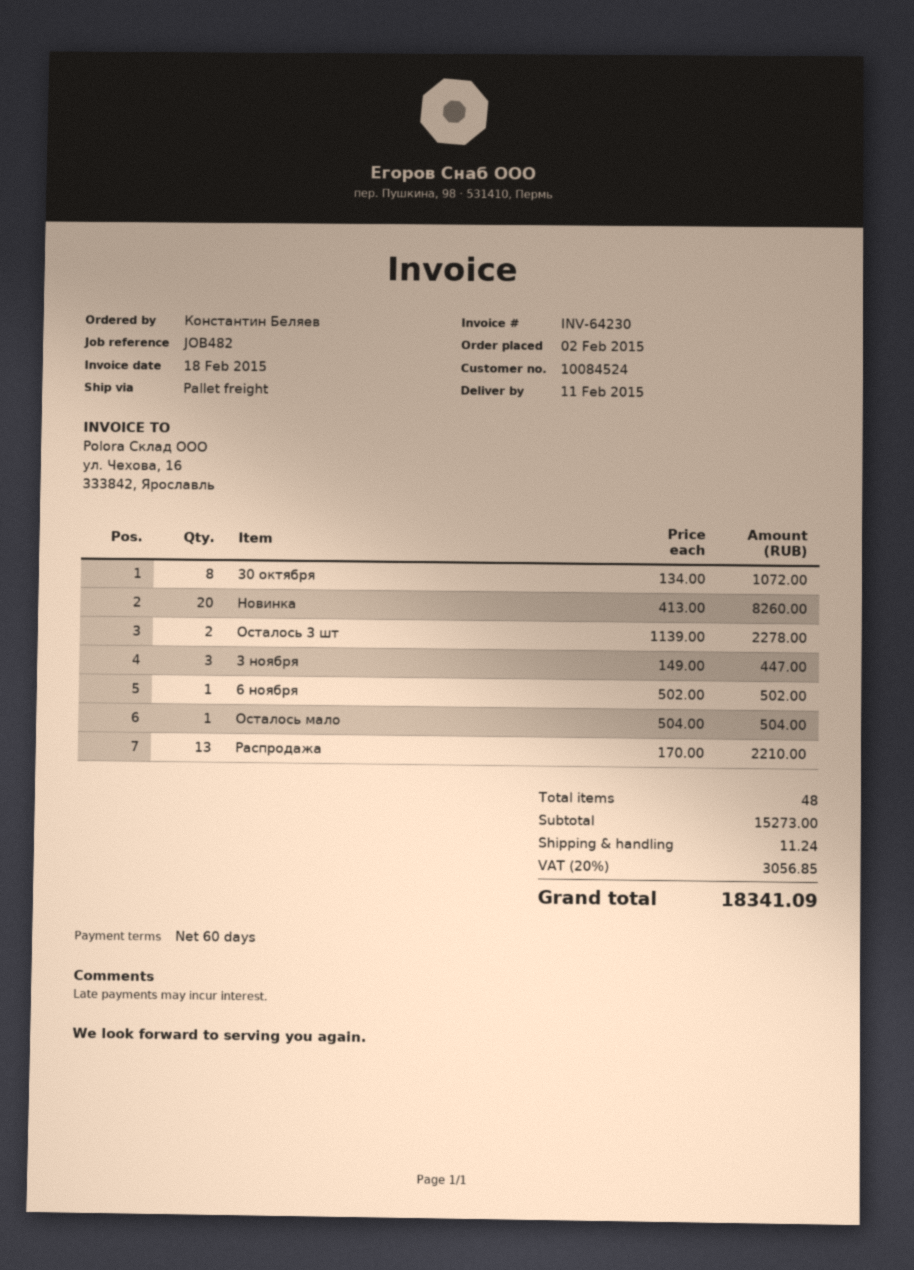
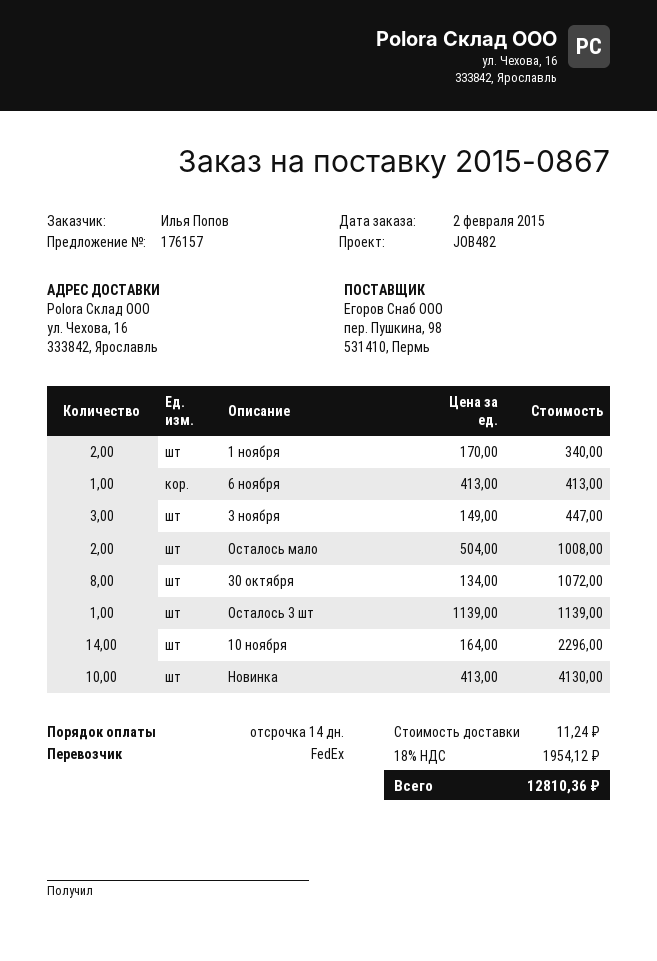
payment terms: 60 days -> 14 days
ordered by: Константин Беляев -> Илья Попов
shipping method: pallet freight -> FedEx
Новинка: 20 x 413.00 = 8260.00 -> 10 x 413.00 = 4130.00
Осталось 3 шт: 2 x 1139.00 = 2278.00 -> 1 x 1139.00 = 1139.00
6 ноября: 1 x 502.00 = 502.00 -> 1 x 413.00 = 413.00
Осталось мало: 1 x 504.00 = 504.00 -> 2 x 504.00 = 1008.00
Распродажа: 13 x 170.00 = 2210.00 -> none
1 ноября: none -> 2 x 170.00 = 340.00
10 ноября: none -> 14 x 164.00 = 2296.00
tax: 20% = 3056.85 -> 18% = 1954.12
total: 18341.09 -> 12810.36

